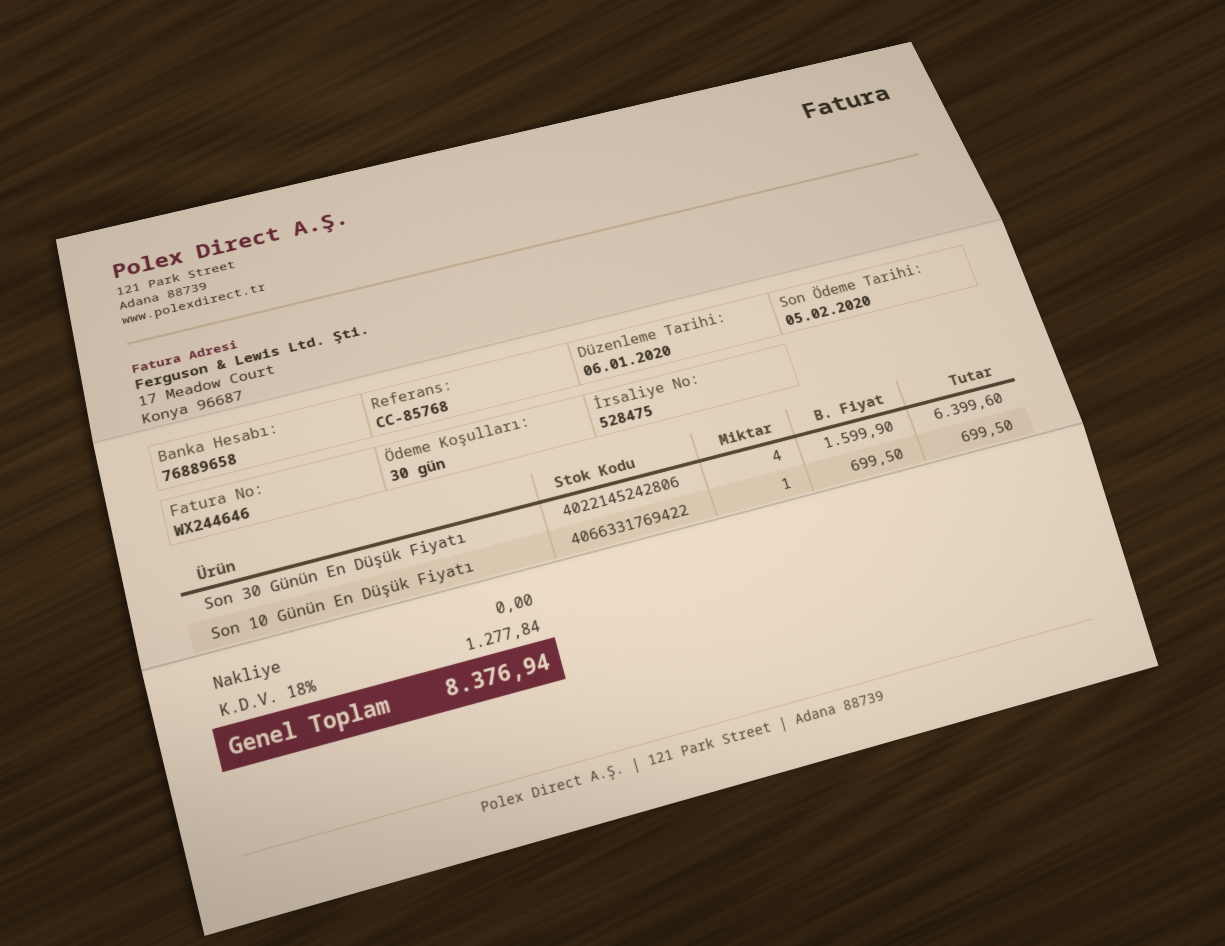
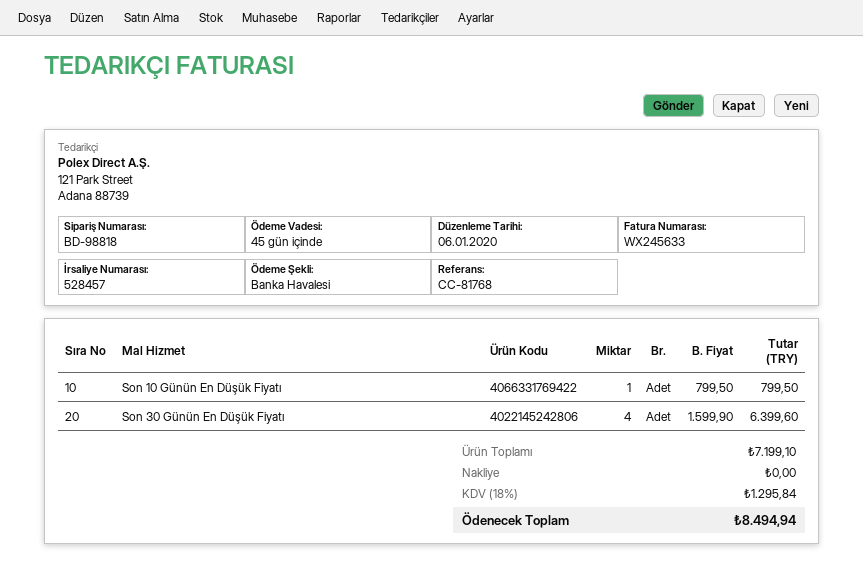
delivery note number: 528475 -> 528457
invoice number: WX244646 -> WX245633
payment terms: 30 days -> 45 days
reference: CC-85768 -> CC-81768
Son 10 Günün En Düşük Fiyatı: 1 x 699.50 = 699.50 -> 1 x 799.50 = 799.50
tax: 18% = 1277.84 -> 18% = 1295.84
total: 8376.94 -> 8494.94

